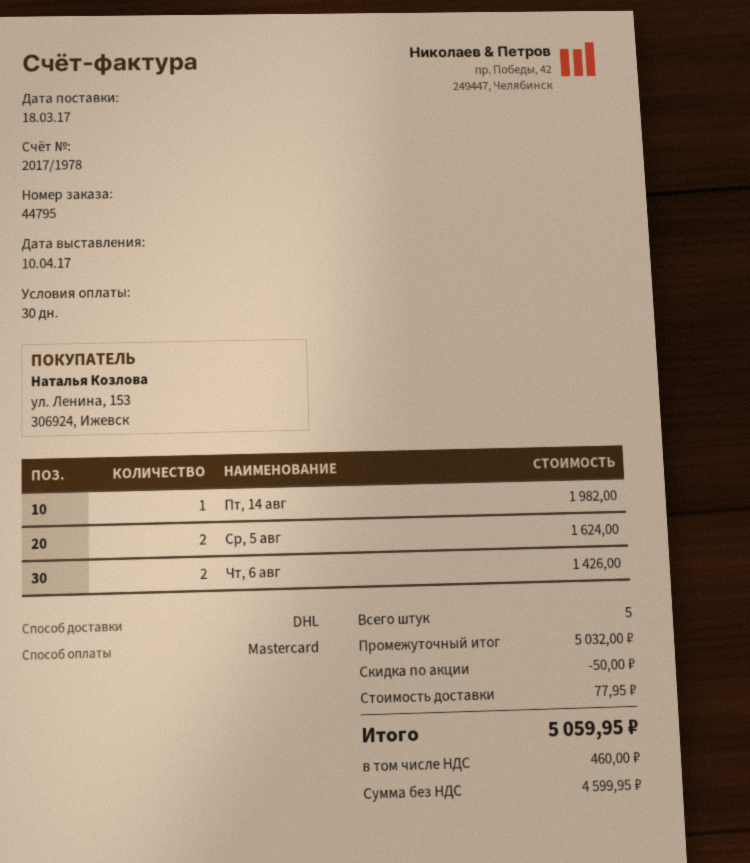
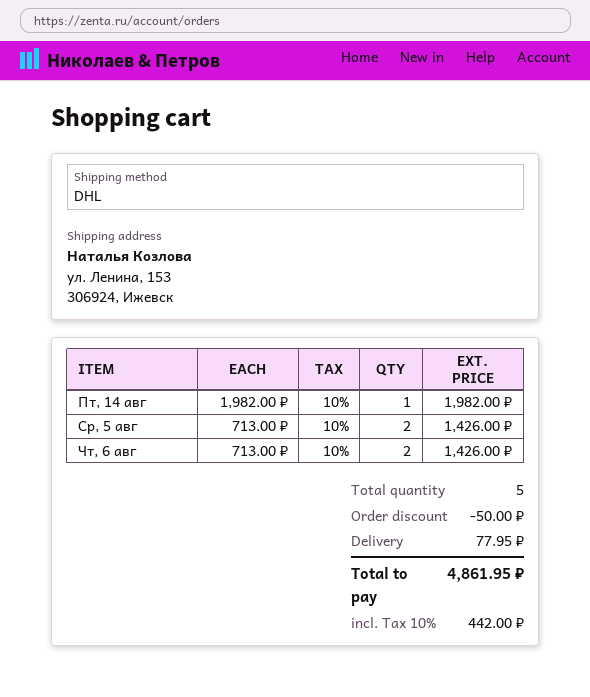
Ср, 5 авг: 2 for 1624.00 -> 2 for 1426.00
tax: 460.00 -> 442.00
total: 5059.95 -> 4861.95

